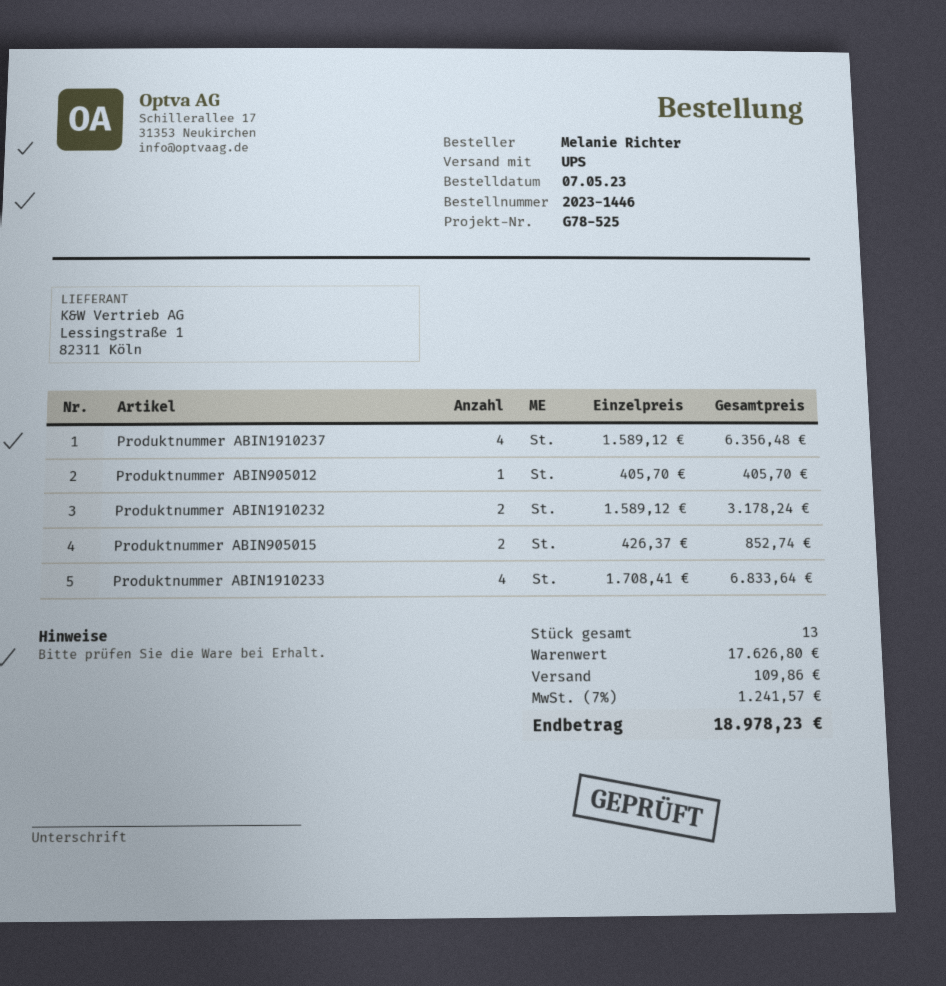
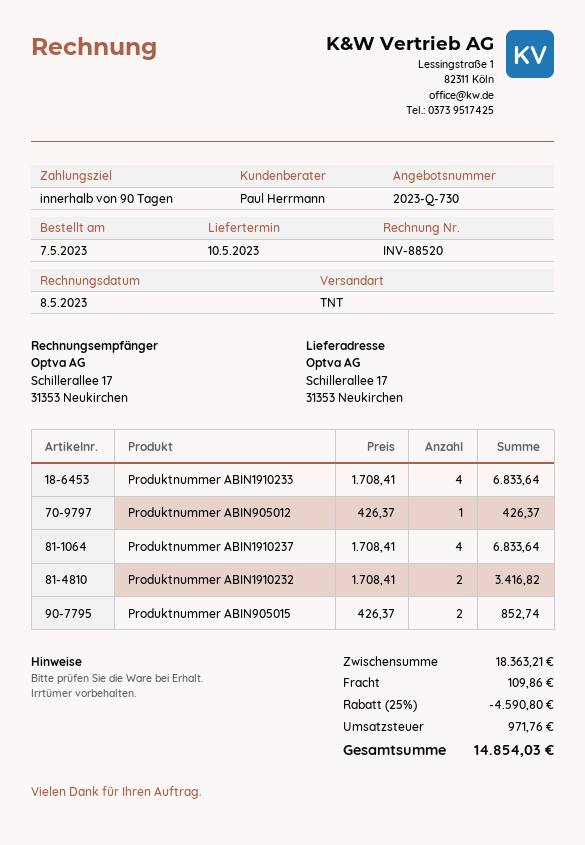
shipping method: UPS -> TNT
Produktnummer ABIN1910237: 4 x 1589.12 = 6356.48 -> 4 x 1708.41 = 6833.64
Produktnummer ABIN905012: 1 x 405.70 = 405.70 -> 1 x 426.37 = 426.37
Produktnummer ABIN1910232: 2 x 1589.12 = 3178.24 -> 2 x 1708.41 = 3416.82
subtotal: 17626.80 -> 18363.21
discount: none -> 25% = 4590.80
tax: 1241.57 -> 971.76
total: 18978.23 -> 14854.03

